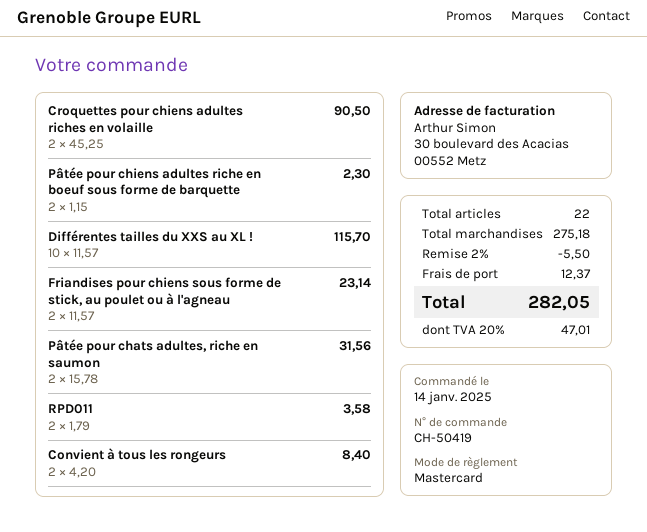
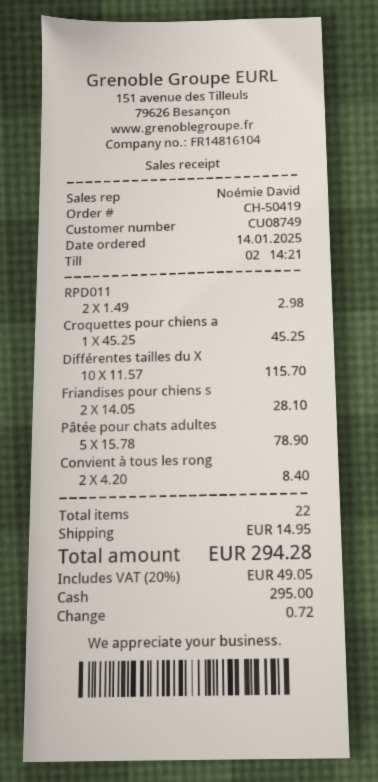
payment method: Mastercard -> cash
Croquettes pour chiens adultes riches en volaille: 2 x 45.25 = 90.50 -> 1 x 45.25 = 45.25
Pâtée pour chiens adultes riche en boeuf sous forme de barquette: 2 x 1.15 = 2.30 -> none
Friandises pour chiens sous forme de stick, au poulet ou à l'agneau: 2 x 11.57 = 23.14 -> 2 x 14.05 = 28.10
Pâtée pour chats adultes, riche en saumon: 2 x 15.78 = 31.56 -> 5 x 15.78 = 78.90
RPD011: 2 x 1.79 = 3.58 -> 2 x 1.49 = 2.98
discount: 2% = 5.50 -> none
shipping: 12.37 -> 14.95
tax: 20% = 47.01 -> 20% = 49.05
total: 282.05 -> 294.28

